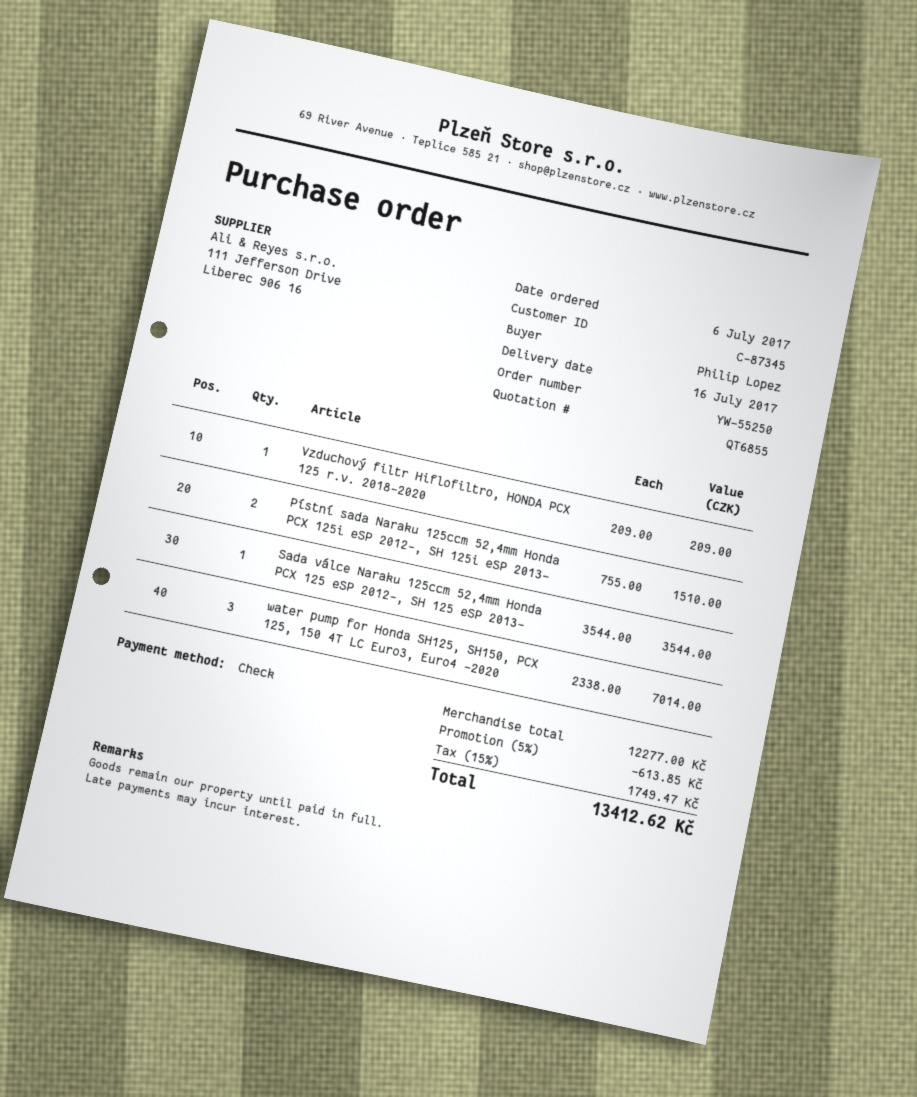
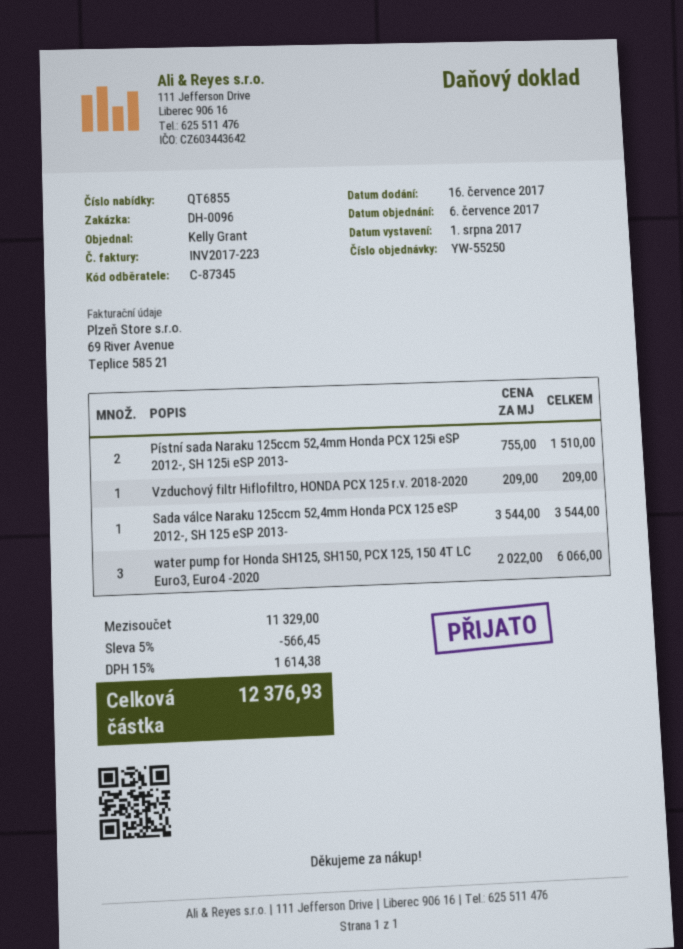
ordered by: Philip Lopez -> Kelly Grant
water pump for Honda SH125, SH150, PCX 125, 150 4T LC Euro3, Euro4 -2020: 3 x 2338.00 = 7014.00 -> 3 x 2022.00 = 6066.00
subtotal: 12277.00 -> 11329.00
discount: 5% = 613.85 -> 5% = 566.45
tax: 15% = 1749.47 -> 15% = 1614.38
total: 13412.62 -> 12376.93

